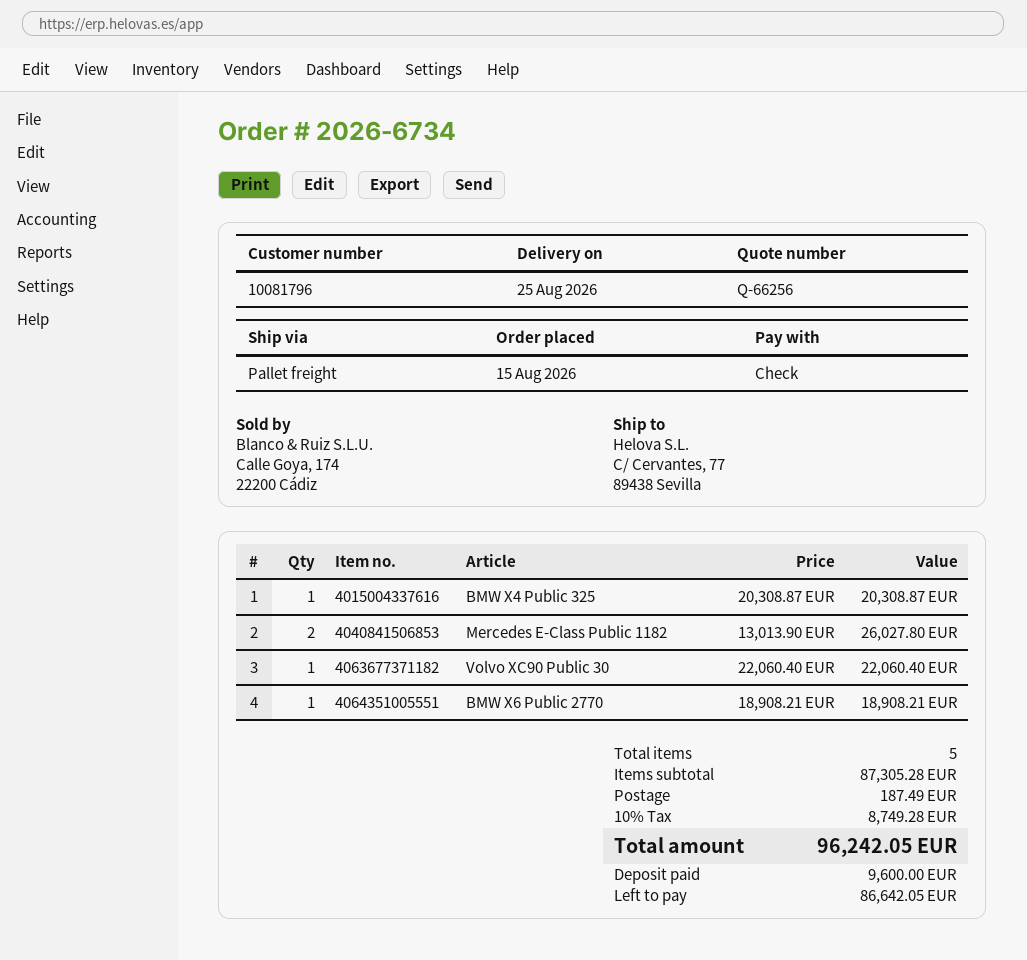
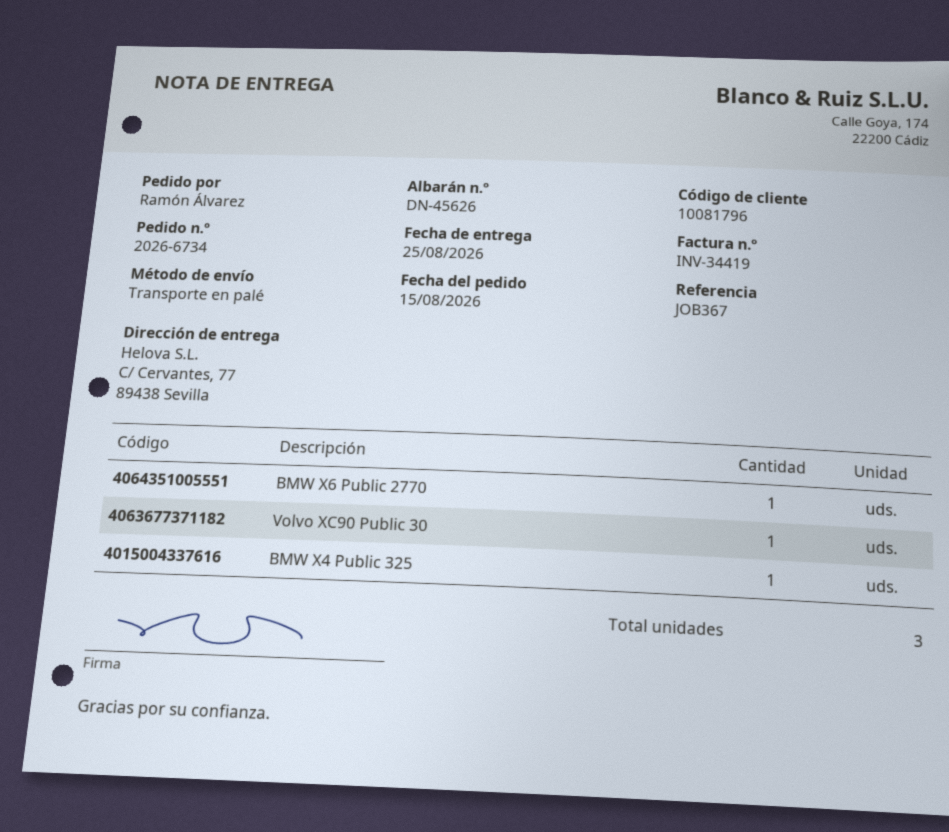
Mercedes E-Class Public 1182: 2 -> none
total quantity: 5 -> 3

